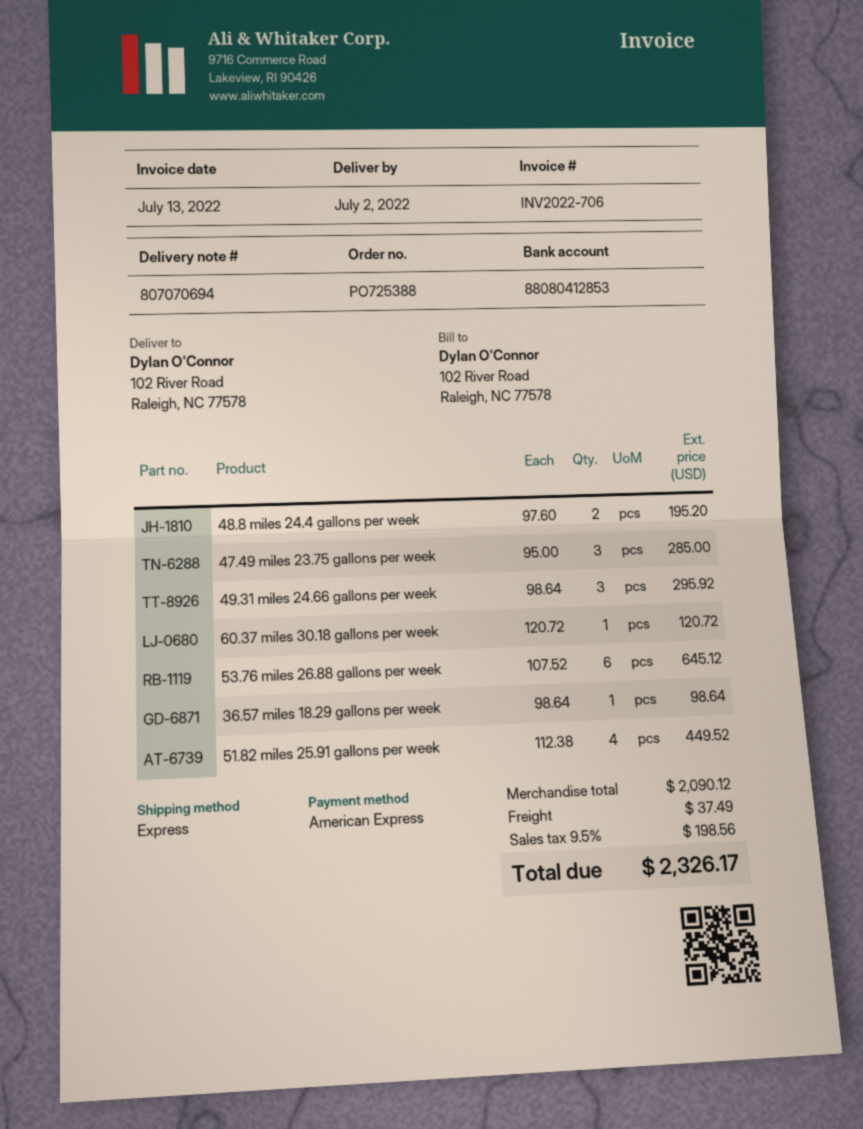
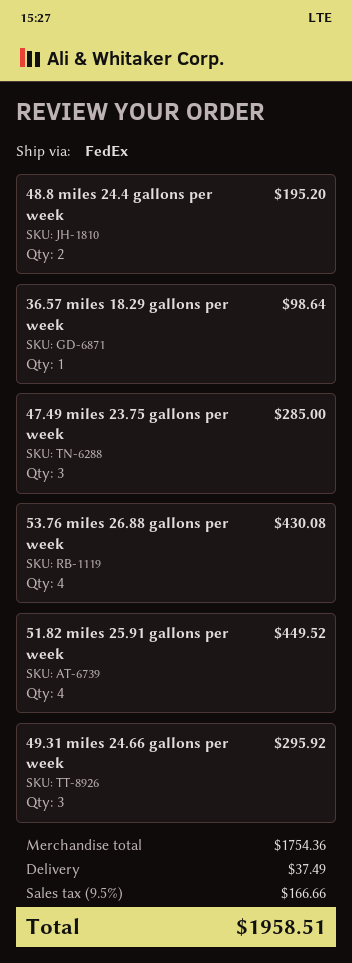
shipping method: express -> FedEx
60.37 miles 30.18 gallons per week: 1 for 120.72 -> none
53.76 miles 26.88 gallons per week: 6 for 645.12 -> 4 for 430.08
subtotal: 2090.12 -> 1754.36
tax: 9.5% = 198.56 -> 9.5% = 166.66
total: 2326.17 -> 1958.51

